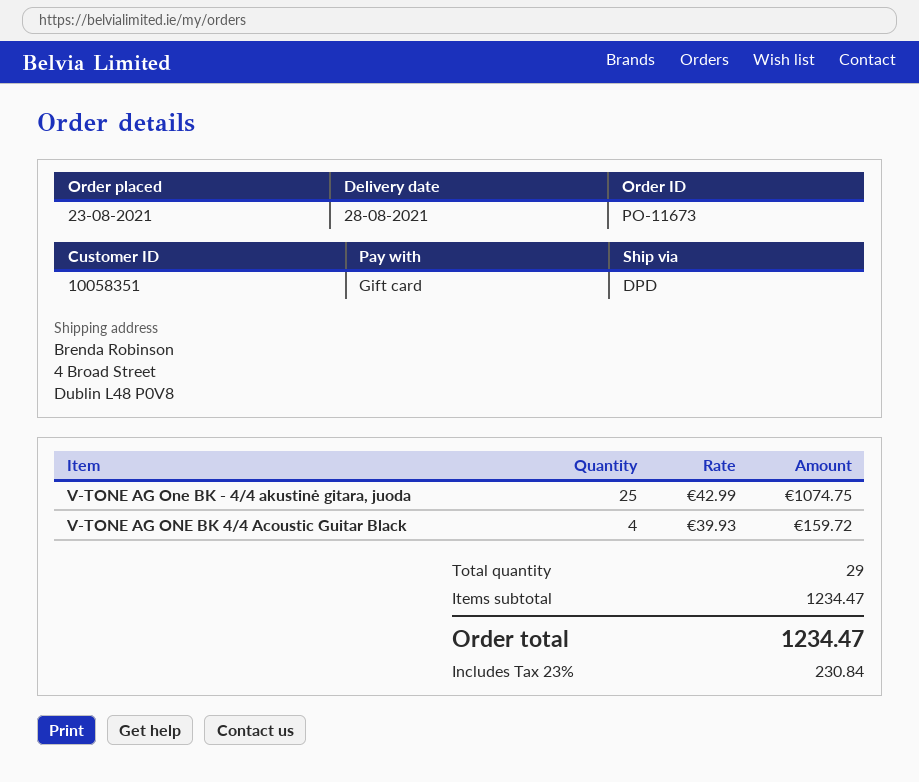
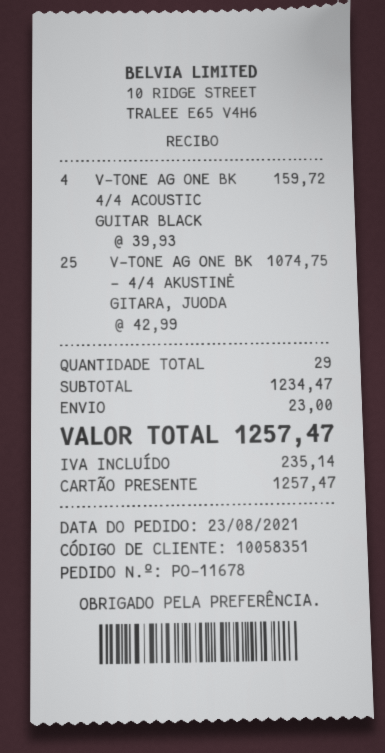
order number: PO-11673 -> PO-11678
shipping: none -> 23.00
tax: 230.84 -> 235.14
total: 1234.47 -> 1257.47

